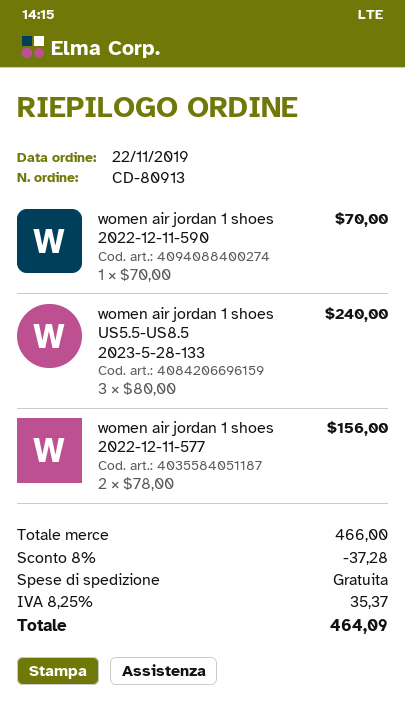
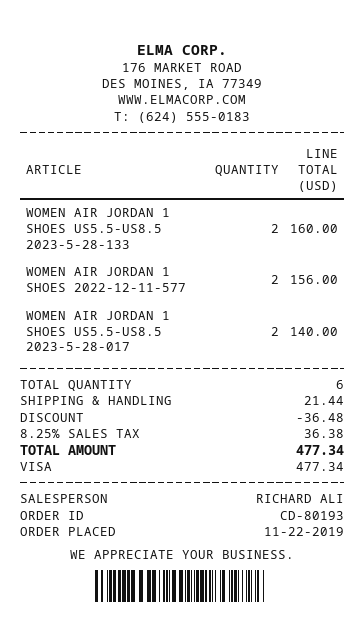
order number: CD-80913 -> CD-80193
women air jordan 1 shoes 2022-12-11-590: 1 for 70.00 -> none
women air jordan 1 shoes US5.5-US8.5 2023-5-28-133: 3 for 240.00 -> 2 for 160.00
WOMEN AIR JORDAN 1 SHOES US5.5-US8.5 2023-5-28-017: none -> 2 for 140.00
discount: 37.28 -> 36.48
shipping: 0.00 -> 21.44
tax: 8.25% = 35.37 -> 8.25% = 36.38
total: 464.09 -> 477.34

